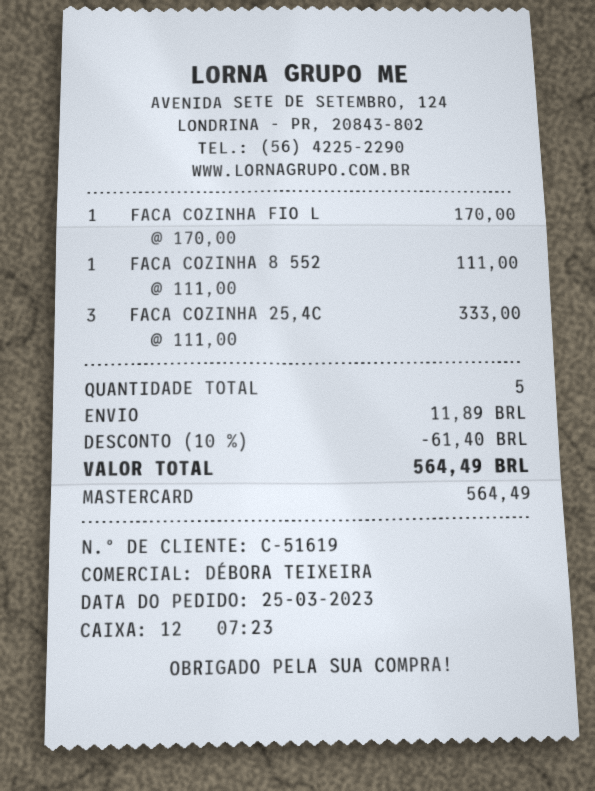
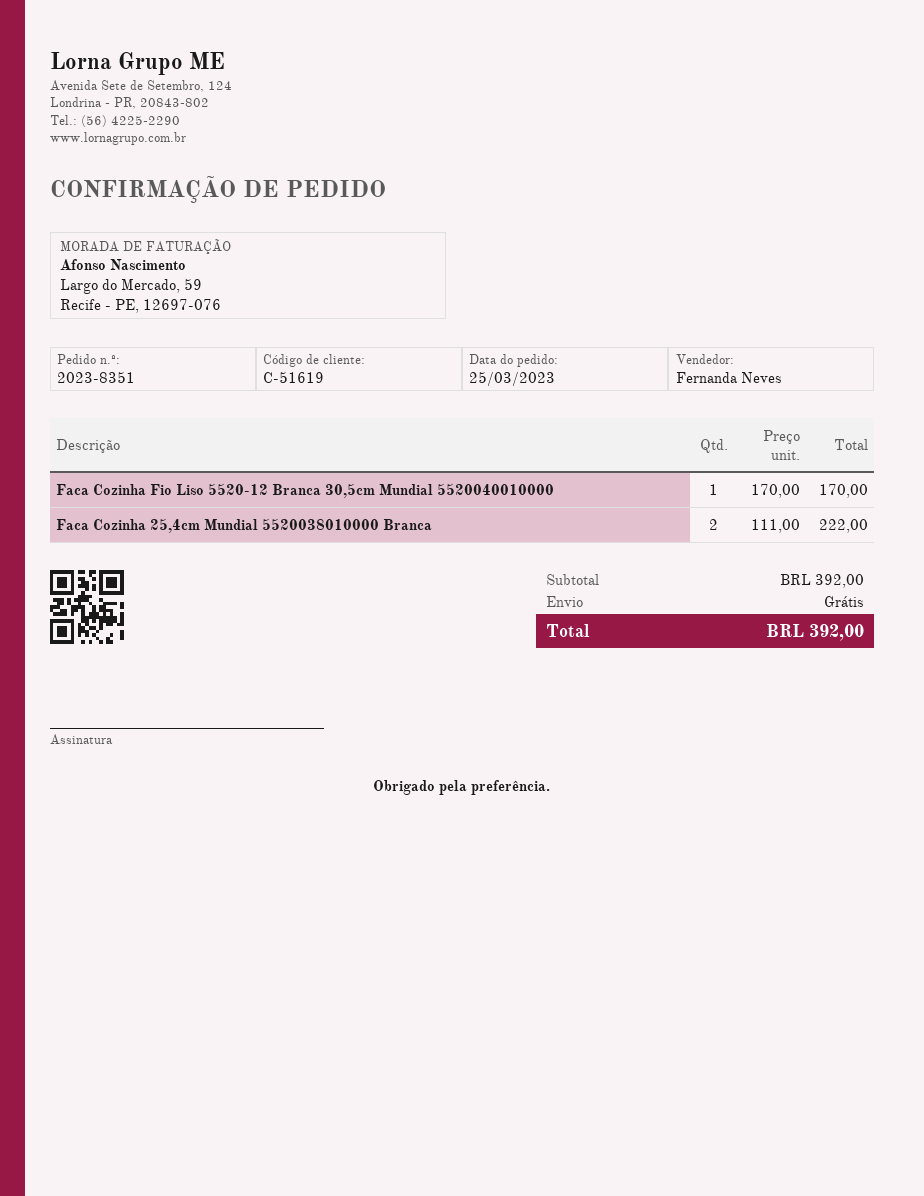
sales rep: DÉBORA TEIXEIRA -> Fernanda Neves
FACA COZINHA 8 552: 1 x 111.00 = 111.00 -> none
FACA COZINHA 25,4C: 3 x 111.00 = 333.00 -> 2 x 111.00 = 222.00
discount: 10% = 61.40 -> none
shipping: 11.89 -> 0.00
total: 564.49 -> 392.00

